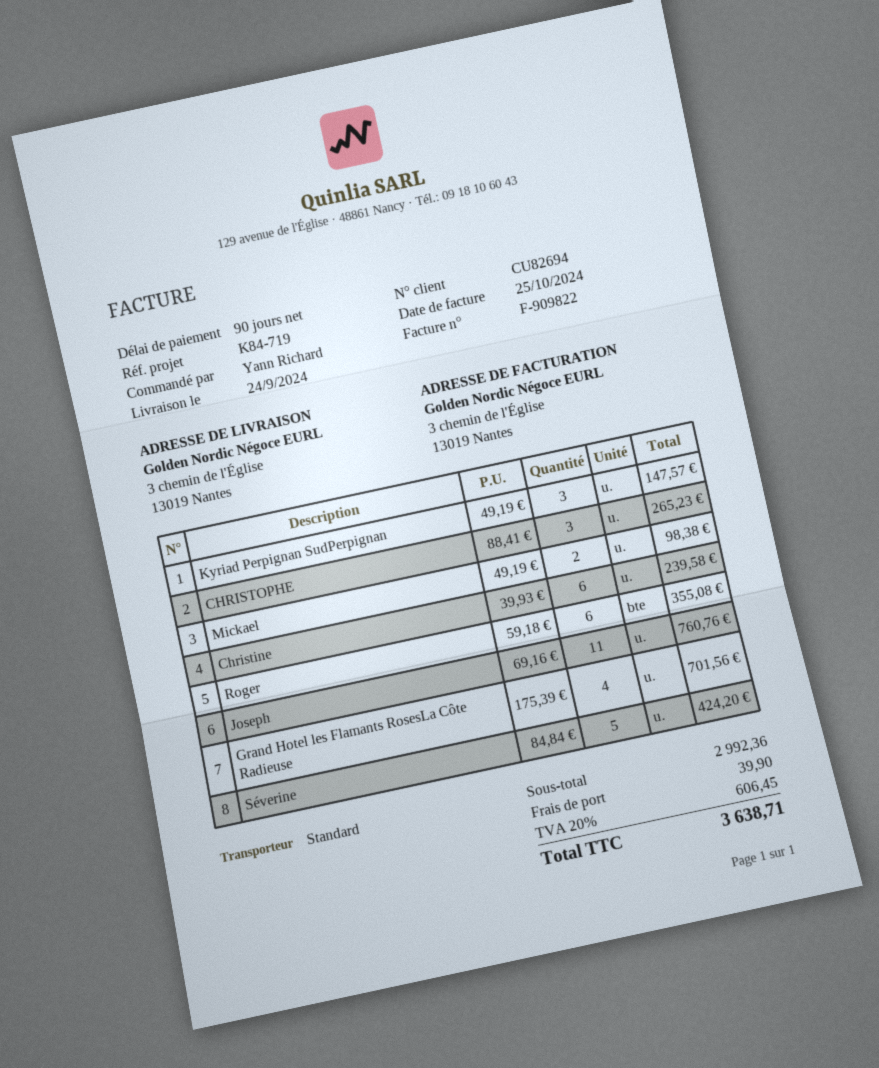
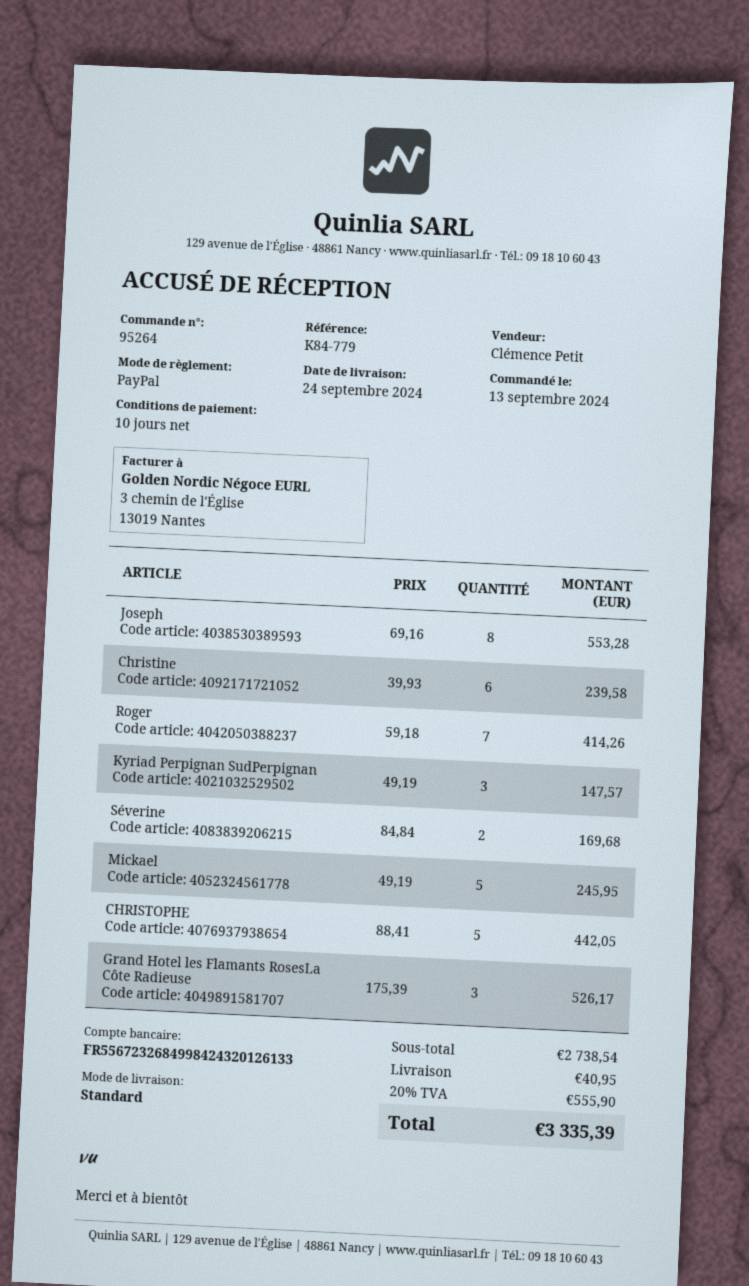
payment terms: 90 days -> 10 days
reference: K84-719 -> K84-779
CHRISTOPHE: 3 x 88.41 = 265.23 -> 5 x 88.41 = 442.05
Mickael: 2 x 49.19 = 98.38 -> 5 x 49.19 = 245.95
Roger: 6 x 59.18 = 355.08 -> 7 x 59.18 = 414.26
Joseph: 11 x 69.16 = 760.76 -> 8 x 69.16 = 553.28
Grand Hotel les Flamants RosesLa Côte Radieuse: 4 x 175.39 = 701.56 -> 3 x 175.39 = 526.17
Séverine: 5 x 84.84 = 424.20 -> 2 x 84.84 = 169.68
subtotal: 2992.36 -> 2738.54
shipping: 39.90 -> 40.95
tax: 20% = 606.45 -> 20% = 555.90
total: 3638.71 -> 3335.39

